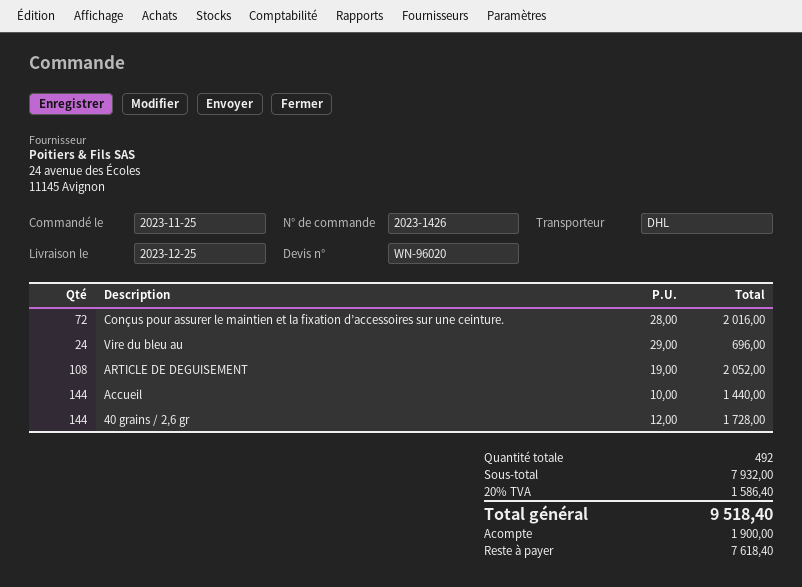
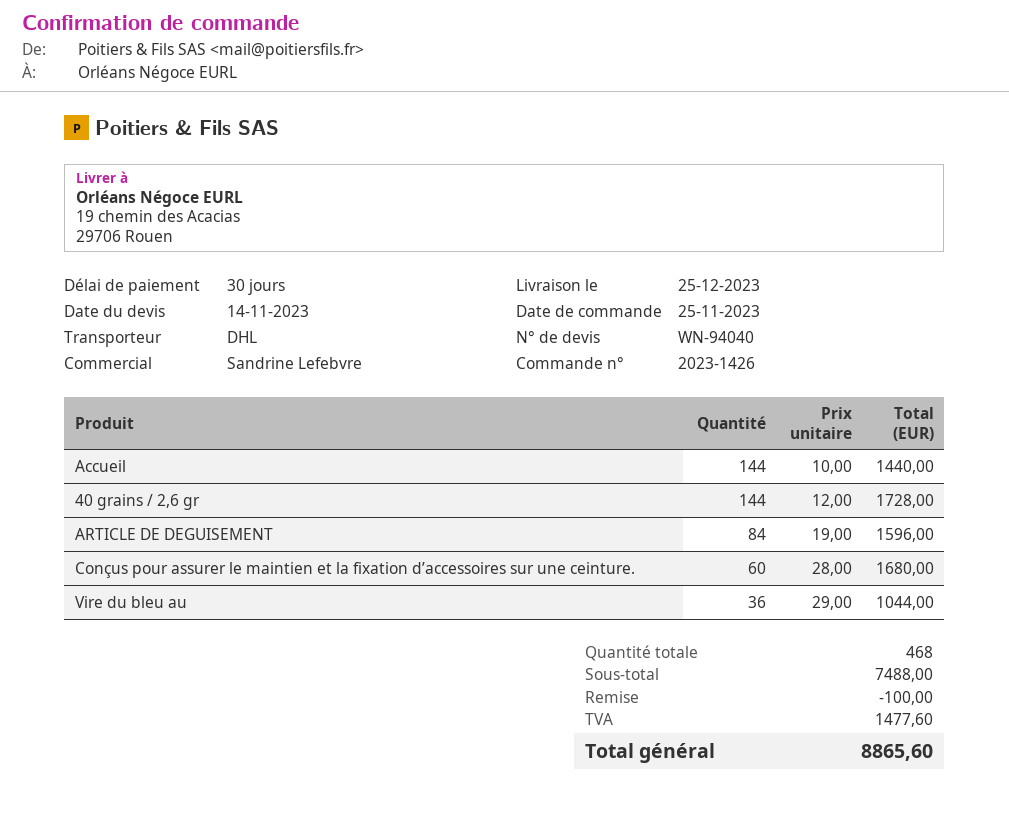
quote number: WN-96020 -> WN-94040
Conçus pour assurer le maintien et la fixation d’accessoires sur une ceinture.: 72 x 28.00 = 2016.00 -> 60 x 28.00 = 1680.00
Vire du bleu au: 24 x 29.00 = 696.00 -> 36 x 29.00 = 1044.00
ARTICLE DE DEGUISEMENT: 108 x 19.00 = 2052.00 -> 84 x 19.00 = 1596.00
total quantity: 492 -> 468
subtotal: 7932.00 -> 7488.00
discount: none -> 100.00
tax: 1586.40 -> 1477.60
total: 9518.40 -> 8865.60

